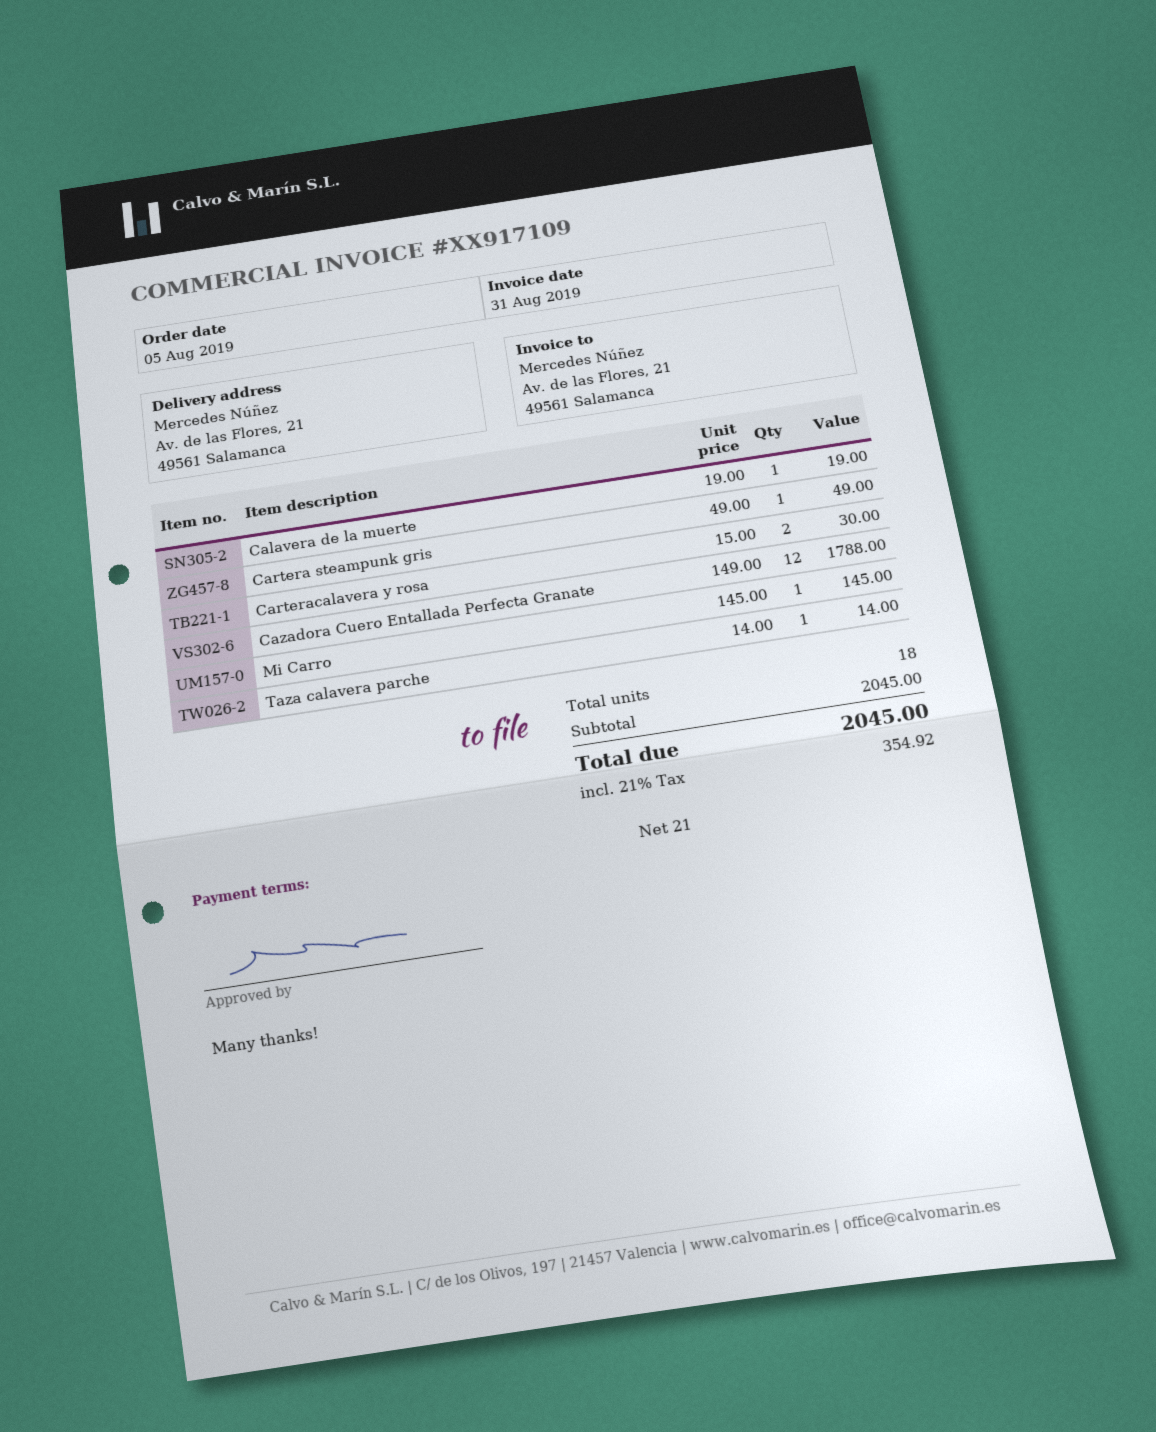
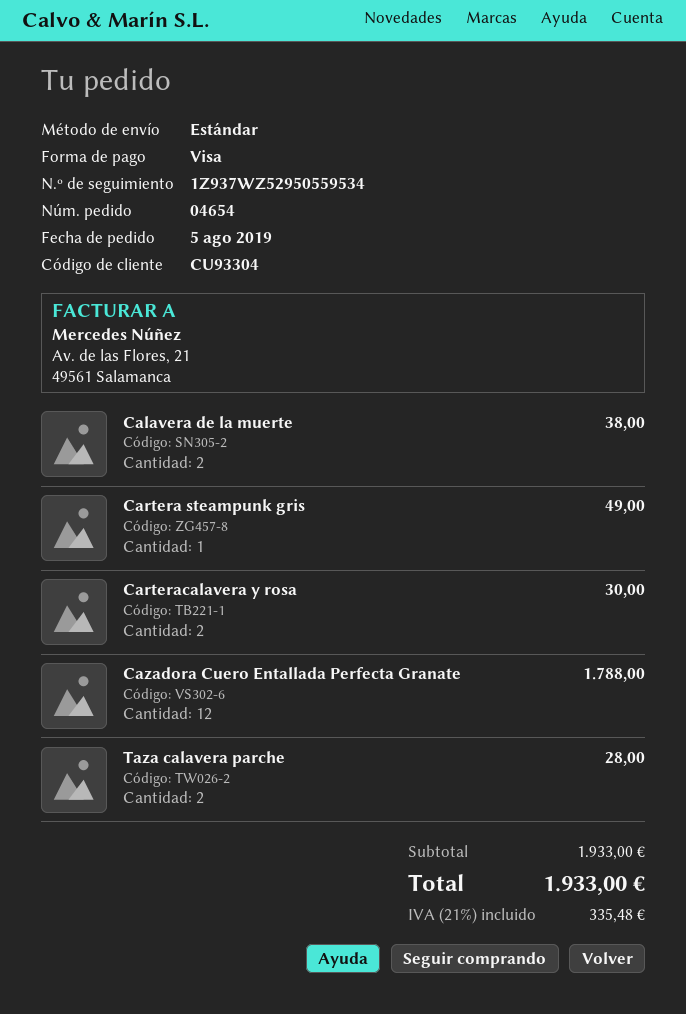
Calavera de la muerte: 1 for 19.00 -> 2 for 38.00
Mi Carro: 1 for 145.00 -> none
Taza calavera parche: 1 for 14.00 -> 2 for 28.00
subtotal: 2045.00 -> 1933.00
tax: 21% = 354.92 -> 21% = 335.48
total: 2045.00 -> 1933.00

